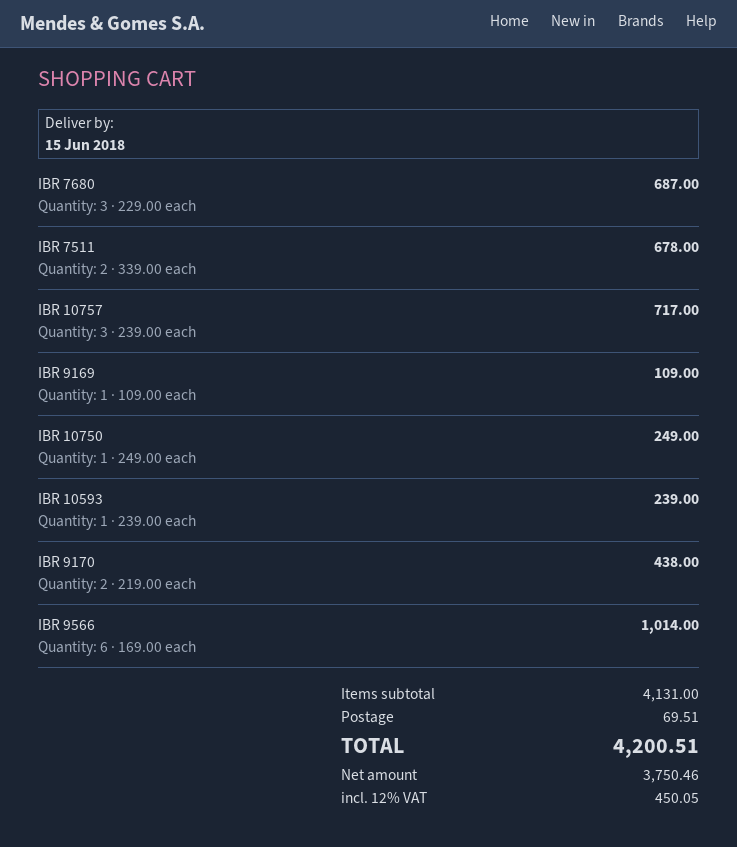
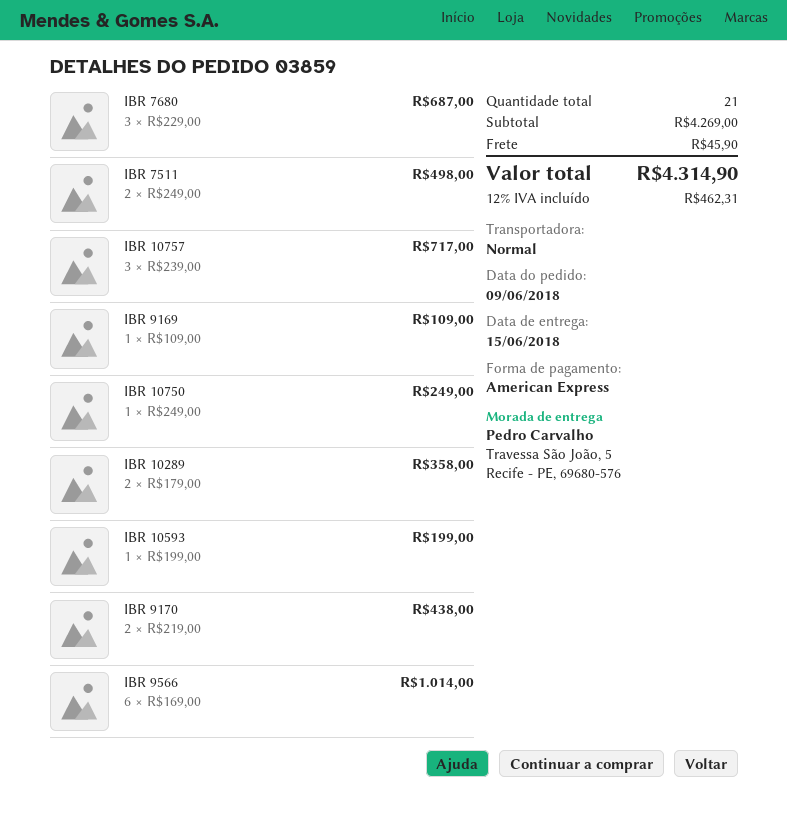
IBR 7511: 2 x 339.00 = 678.00 -> 2 x 249.00 = 498.00
IBR 10593: 1 x 239.00 = 239.00 -> 1 x 199.00 = 199.00
IBR 10289: none -> 2 x 179.00 = 358.00
subtotal: 4131.00 -> 4269.00
shipping: 69.51 -> 45.90
tax: 12% = 450.05 -> 12% = 462.31
total: 4200.51 -> 4314.90

